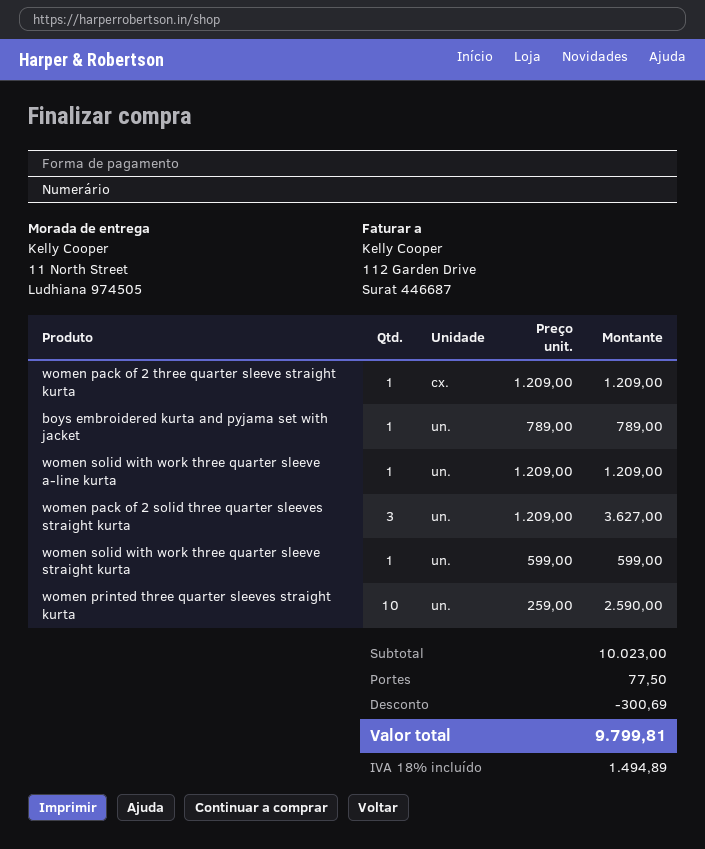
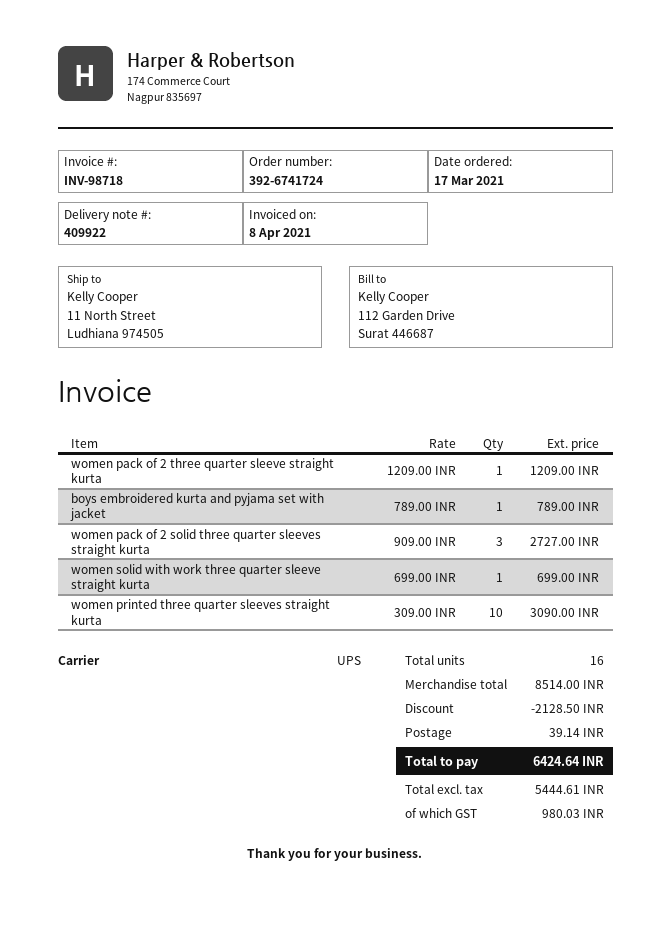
women solid with work three quarter sleeve a-line kurta: 1 x 1209.00 = 1209.00 -> none
women pack of 2 solid three quarter sleeves straight kurta: 3 x 1209.00 = 3627.00 -> 3 x 909.00 = 2727.00
women solid with work three quarter sleeve straight kurta: 1 x 599.00 = 599.00 -> 1 x 699.00 = 699.00
women printed three quarter sleeves straight kurta: 10 x 259.00 = 2590.00 -> 10 x 309.00 = 3090.00
subtotal: 10023.00 -> 8514.00
discount: 300.69 -> 2128.50
shipping: 77.50 -> 39.14
tax: 1494.89 -> 980.03
total: 9799.81 -> 6424.64

